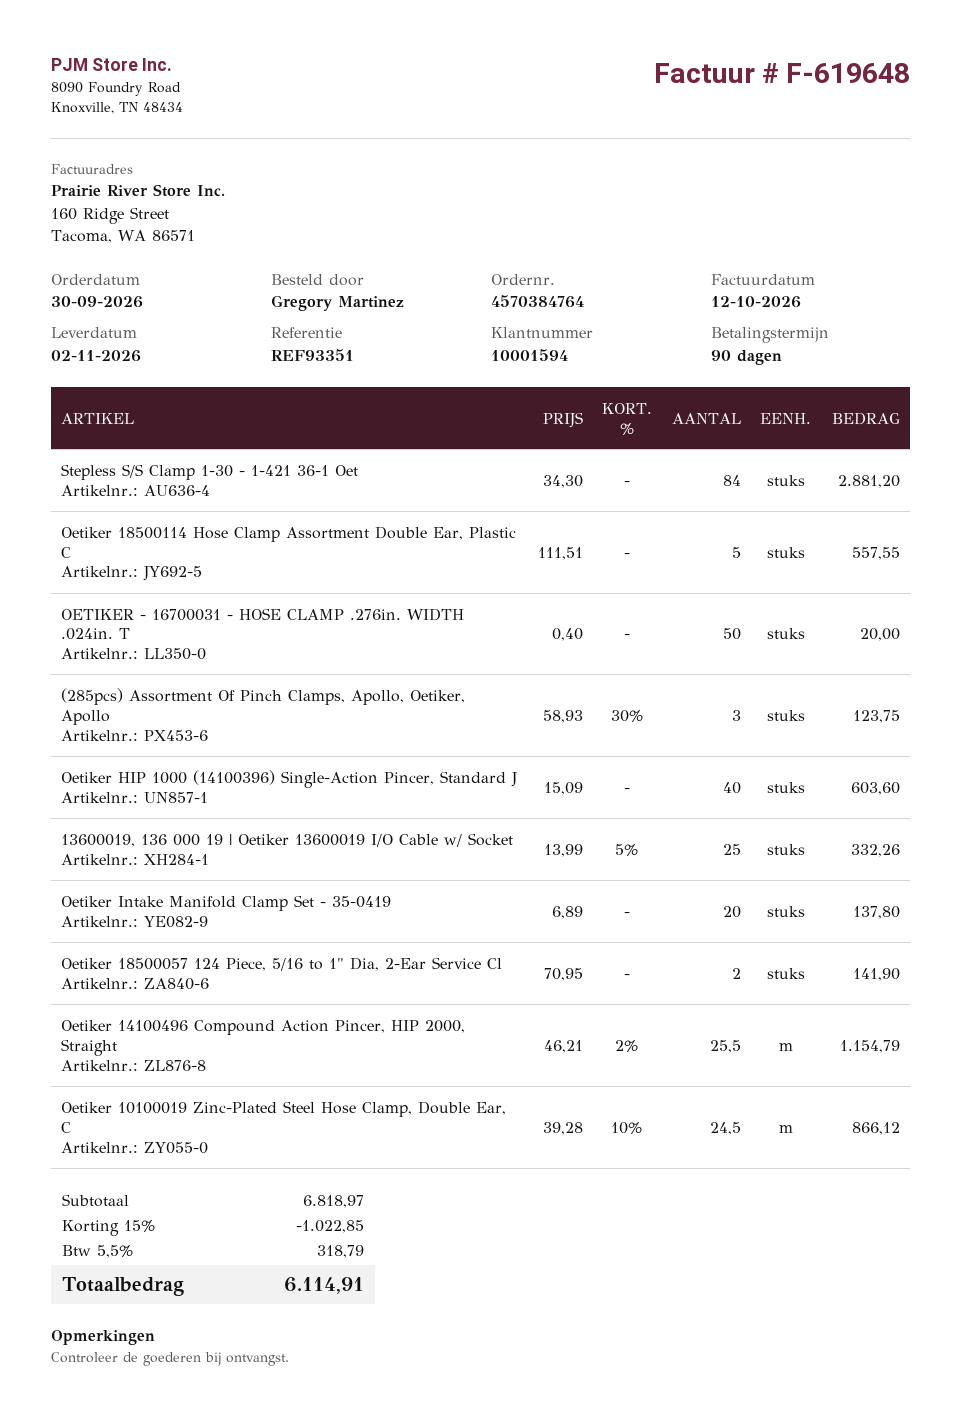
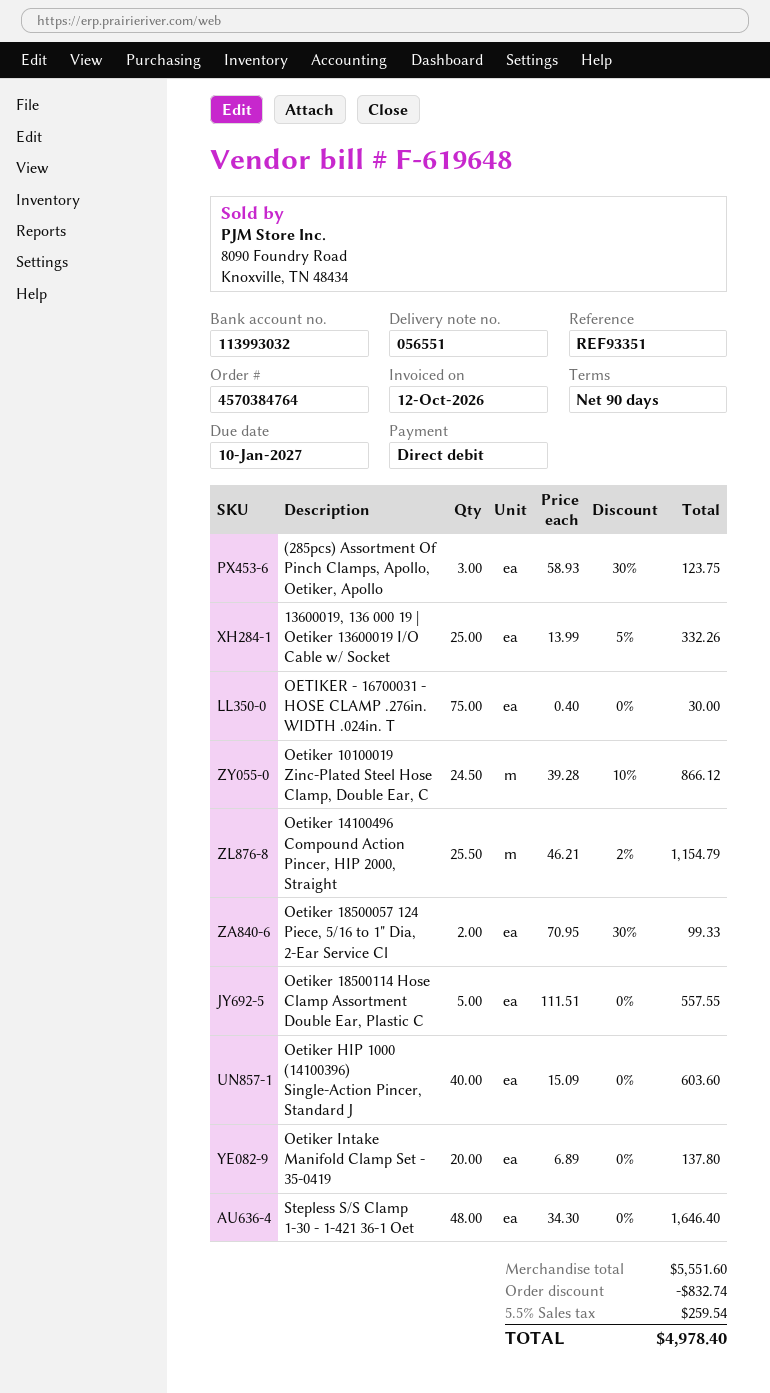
Stepless S/S Clamp 1-30 - 1-421 36-1 Oet: 84 x 34.30 = 2881.20 -> 48 x 34.30 = 1646.40
OETIKER - 16700031 - HOSE CLAMP .276in. WIDTH .024in. T: 50 x 0.40 = 20.00 -> 75 x 0.40 = 30.00
Oetiker 18500057 124 Piece, 5/16 to 1" Dia, 2-Ear Service Cl: 2 x 70.95 = 141.90 -> 2 x 70.95 - 30% = 99.33
subtotal: 6818.97 -> 5551.60
discount: 1022.85 -> 832.74
tax: 5.5% = 318.79 -> 5.5% = 259.54
total: 6114.91 -> 4978.40

